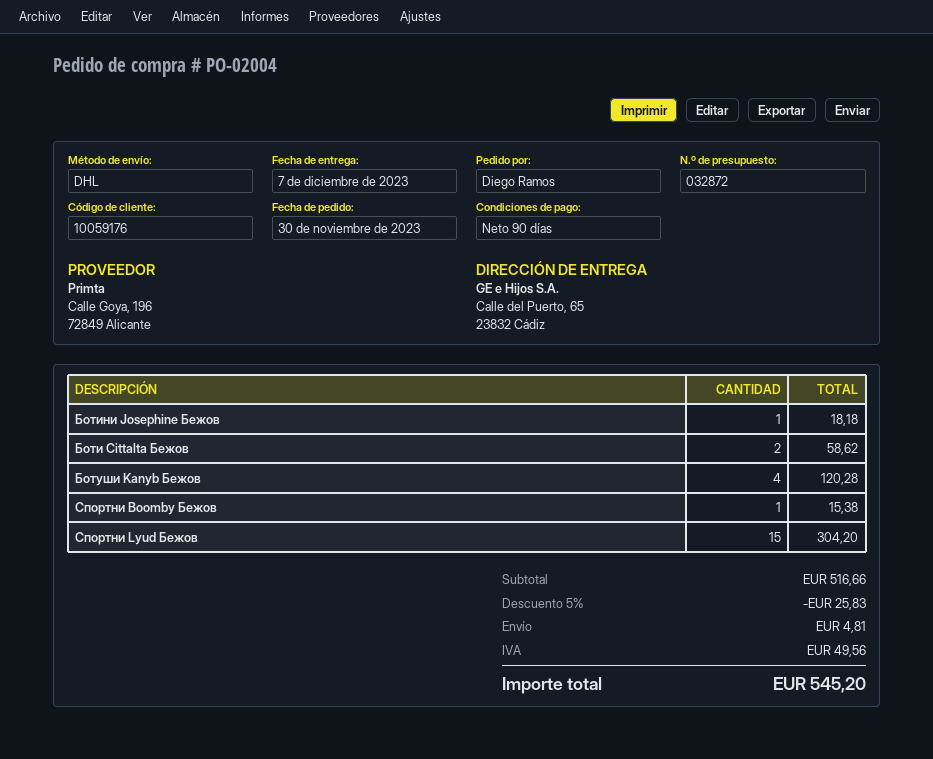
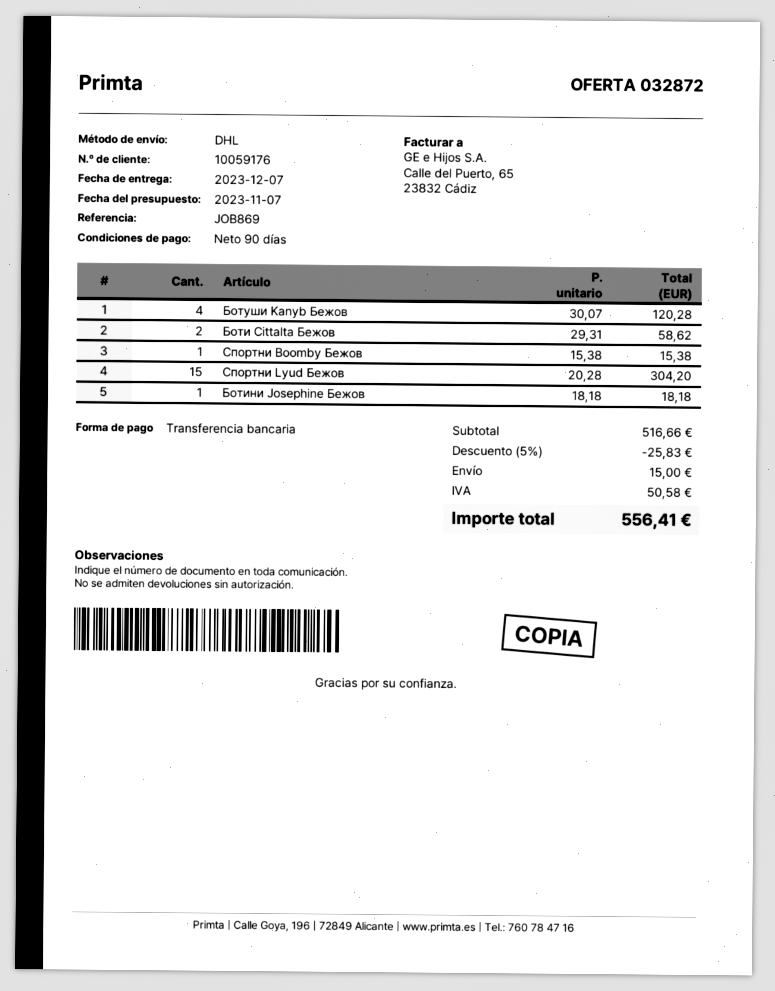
shipping: 4.81 -> 15.00
tax: 49.56 -> 50.58
total: 545.20 -> 556.41

